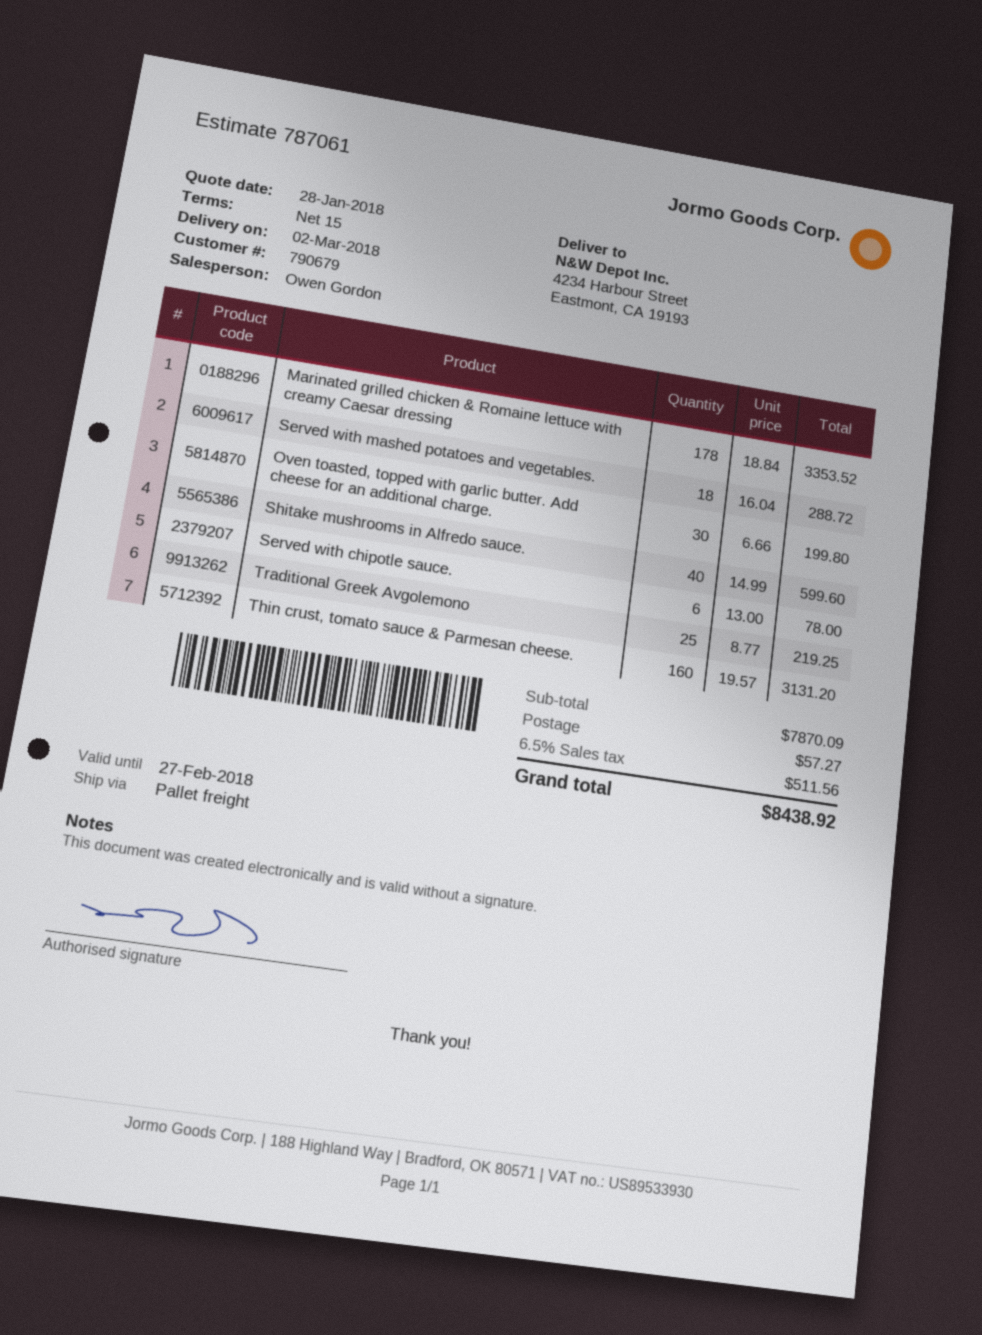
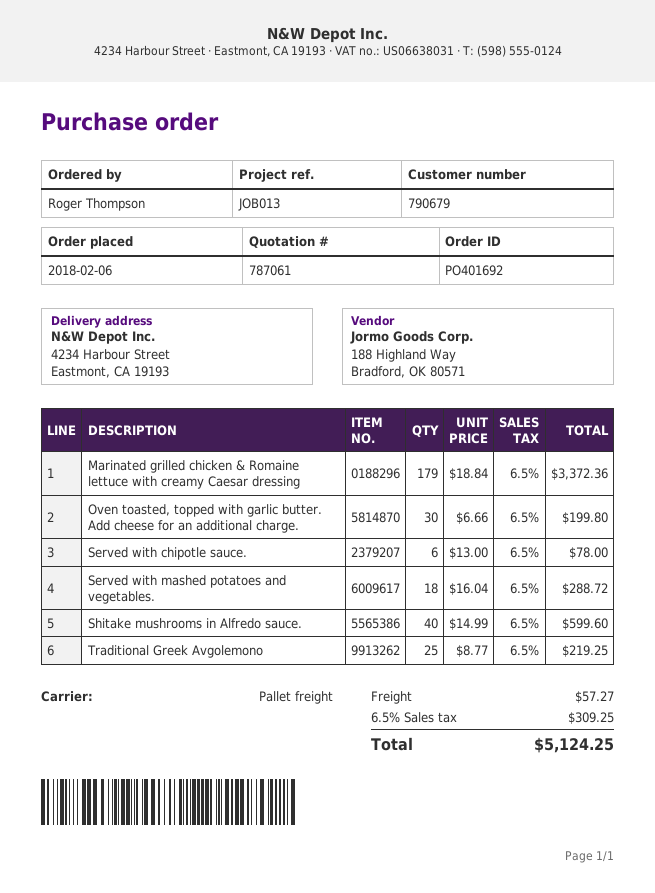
Marinated grilled chicken & Romaine lettuce with creamy Caesar dressing: 178 x 18.84 = 3353.52 -> 179 x 18.84 = 3372.36
Thin crust, tomato sauce & Parmesan cheese.: 160 x 19.57 = 3131.20 -> none
tax: 6.5% = 511.56 -> 6.5% = 309.25
total: 8438.92 -> 5124.25

